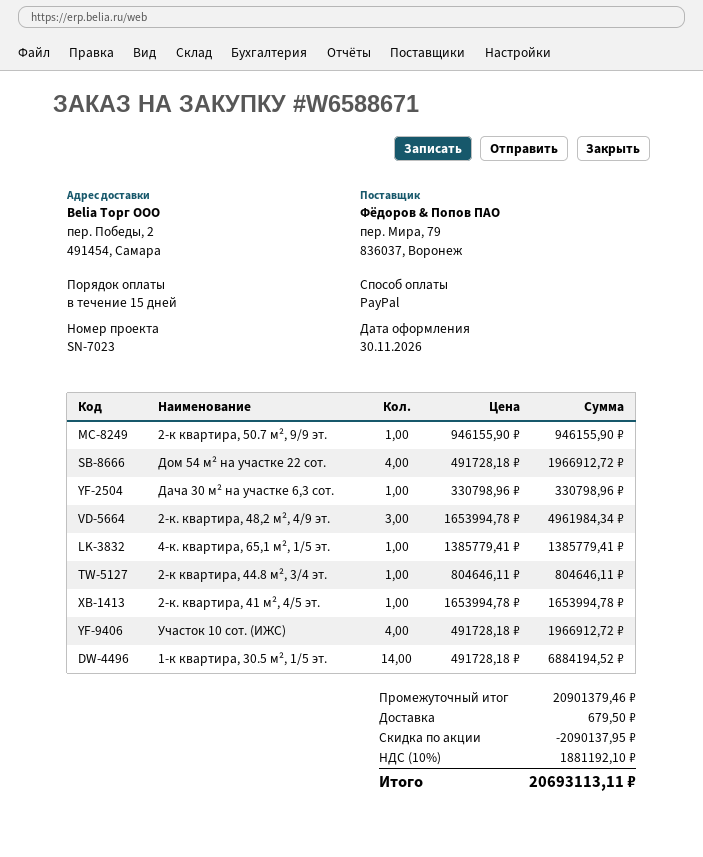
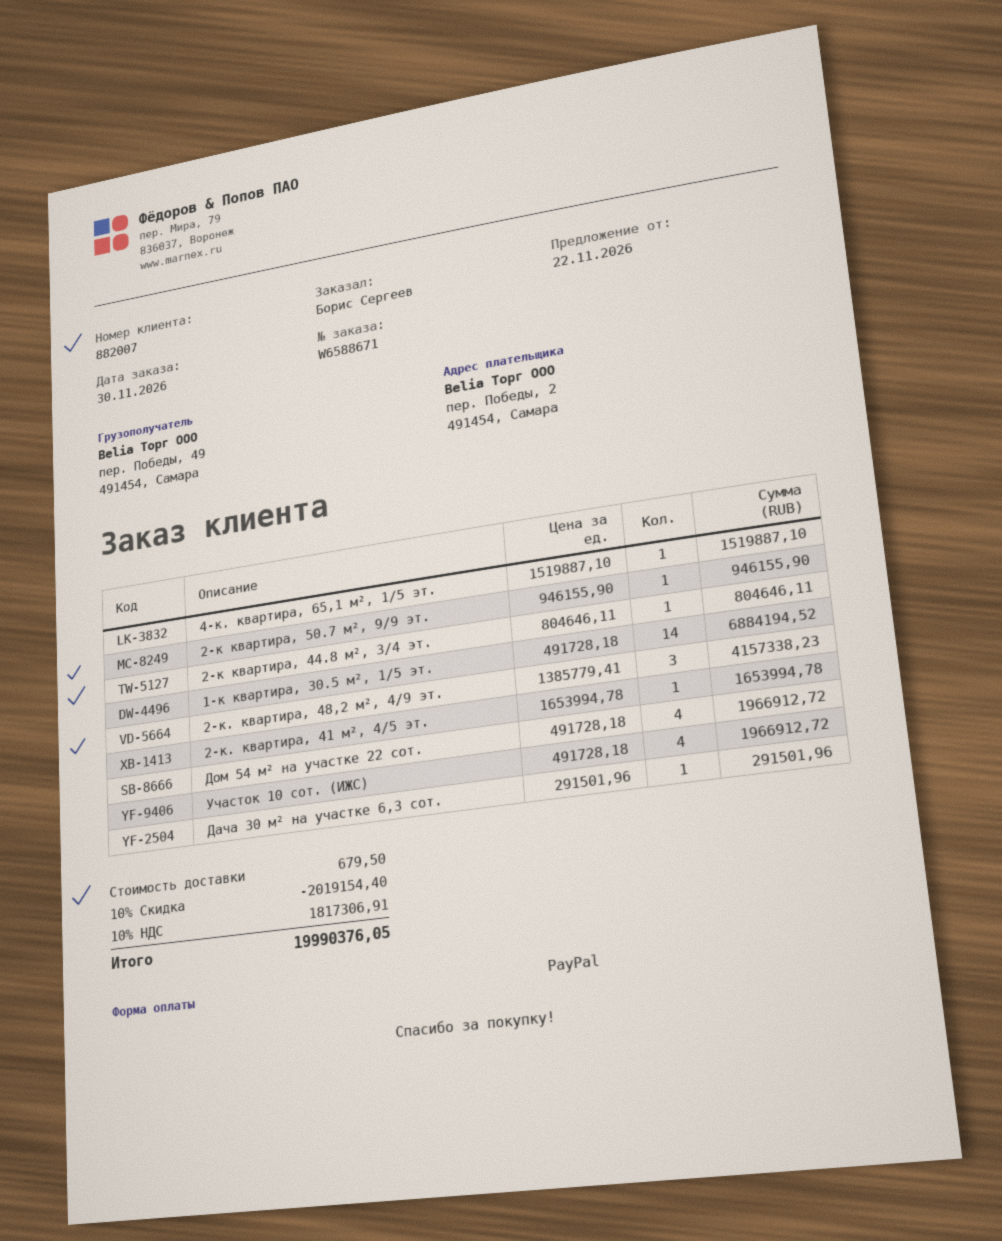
ship to: пер. Победы, 2, 491454, Самара -> пер. Победы, 49, 491454, Самара
Дача 30 м² на участке 6,3 сот.: 1 x 330798.96 = 330798.96 -> 1 x 291501.96 = 291501.96
2-к. квартира, 48,2 м², 4/9 эт.: 3 x 1653994.78 = 4961984.34 -> 3 x 1385779.41 = 4157338.23
4-к. квартира, 65,1 м², 1/5 эт.: 1 x 1385779.41 = 1385779.41 -> 1 x 1519887.10 = 1519887.10
discount: 2090137.95 -> 2019154.40
tax: 10% = 1881192.10 -> 10% = 1817306.91
total: 20693113.11 -> 19990376.05

